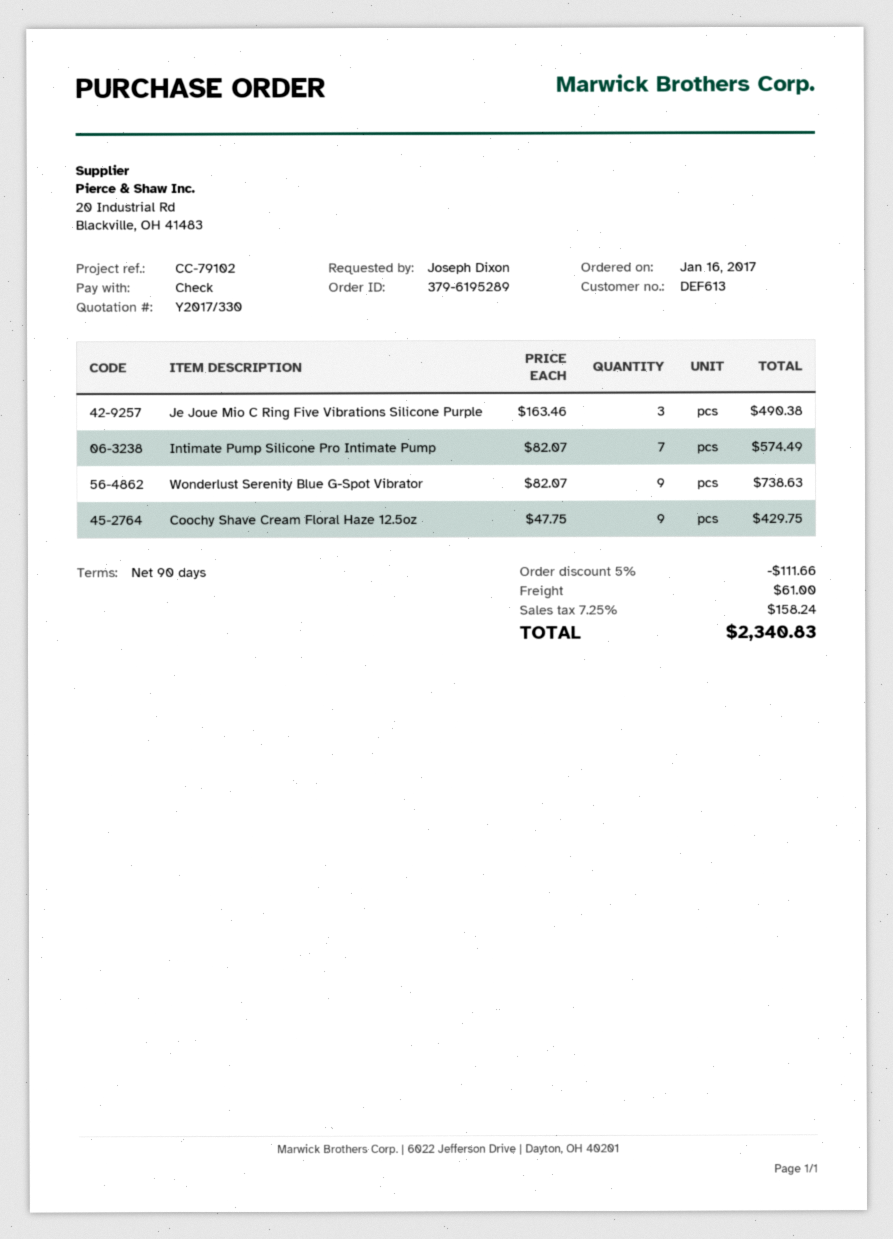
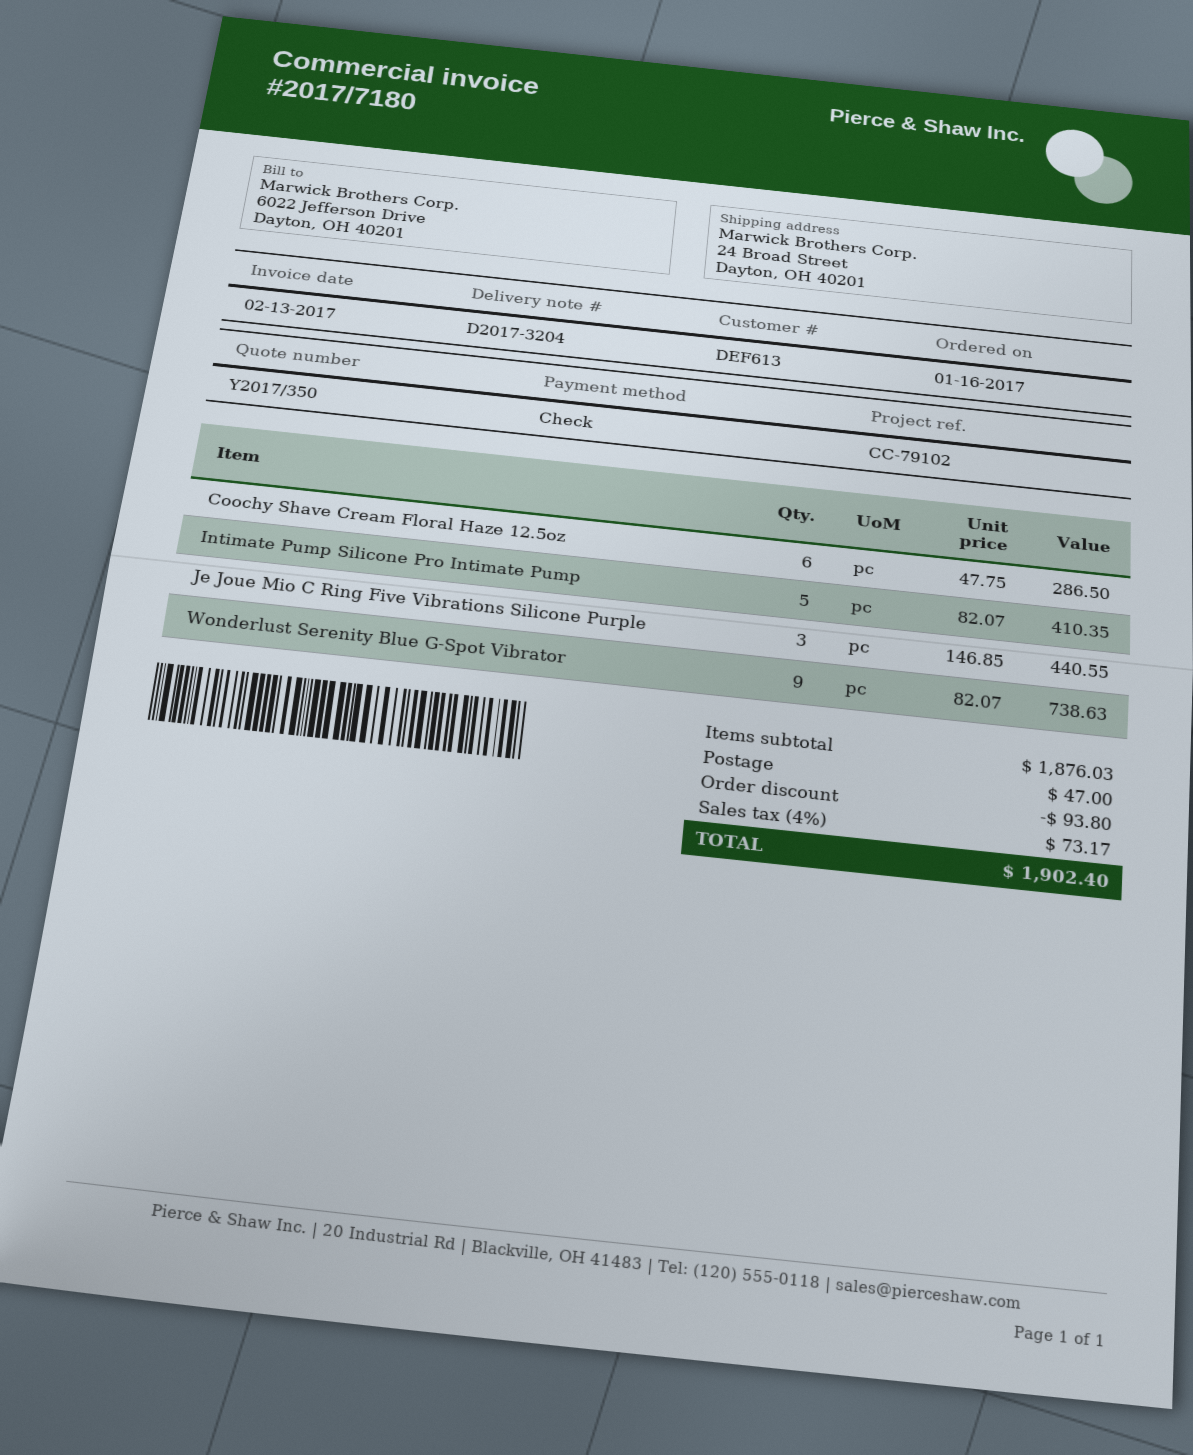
quote number: Y2017/330 -> Y2017/350
Je Joue Mio C Ring Five Vibrations Silicone Purple: 3 x 163.46 = 490.38 -> 3 x 146.85 = 440.55
Intimate Pump Silicone Pro Intimate Pump: 7 x 82.07 = 574.49 -> 5 x 82.07 = 410.35
Coochy Shave Cream Floral Haze 12.5oz: 9 x 47.75 = 429.75 -> 6 x 47.75 = 286.50
discount: 111.66 -> 93.80
shipping: 61.00 -> 47.00
tax: 7.25% = 158.24 -> 4% = 73.17
total: 2340.83 -> 1902.40

